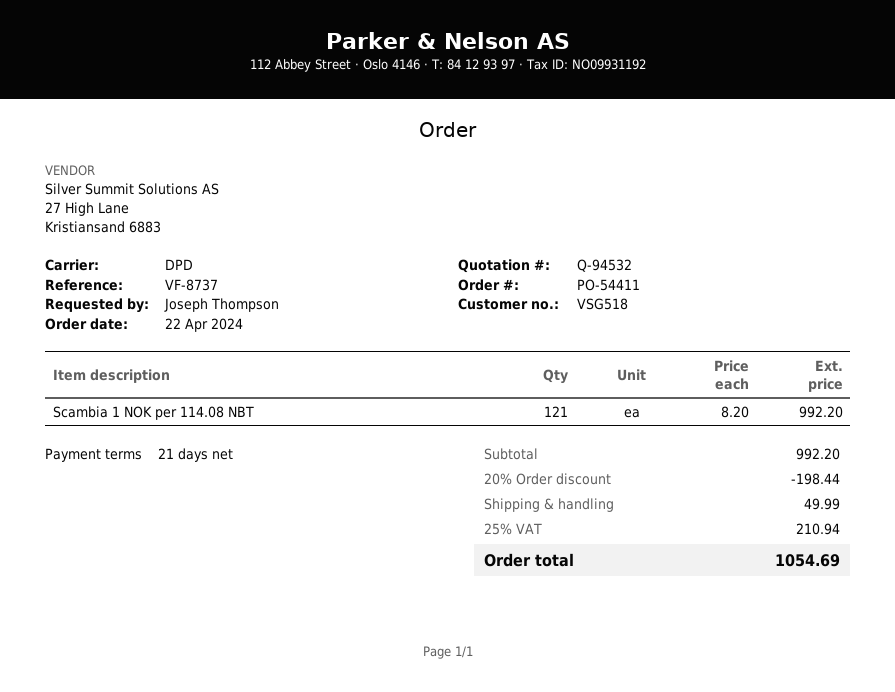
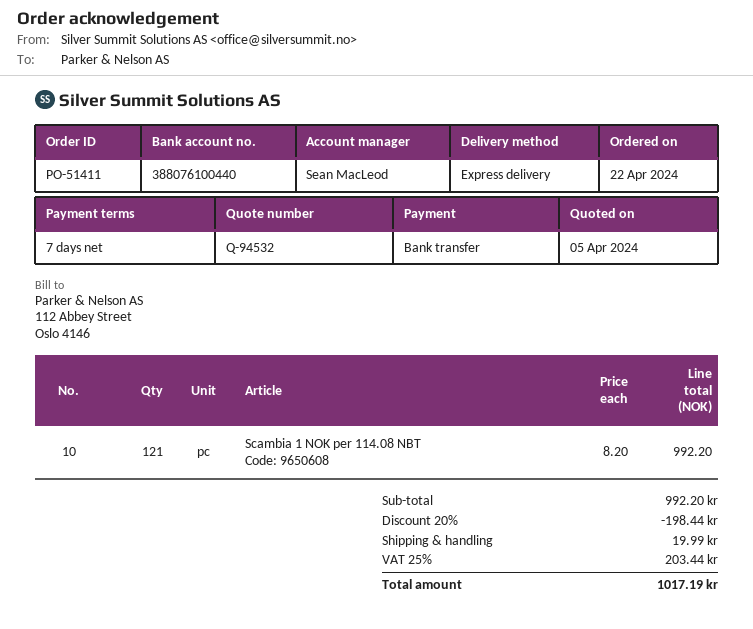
order number: PO-54411 -> PO-51411
payment terms: 21 days -> 7 days
shipping method: DPD -> express
shipping: 49.99 -> 19.99
tax: 25% = 210.94 -> 25% = 203.44
total: 1054.69 -> 1017.19

